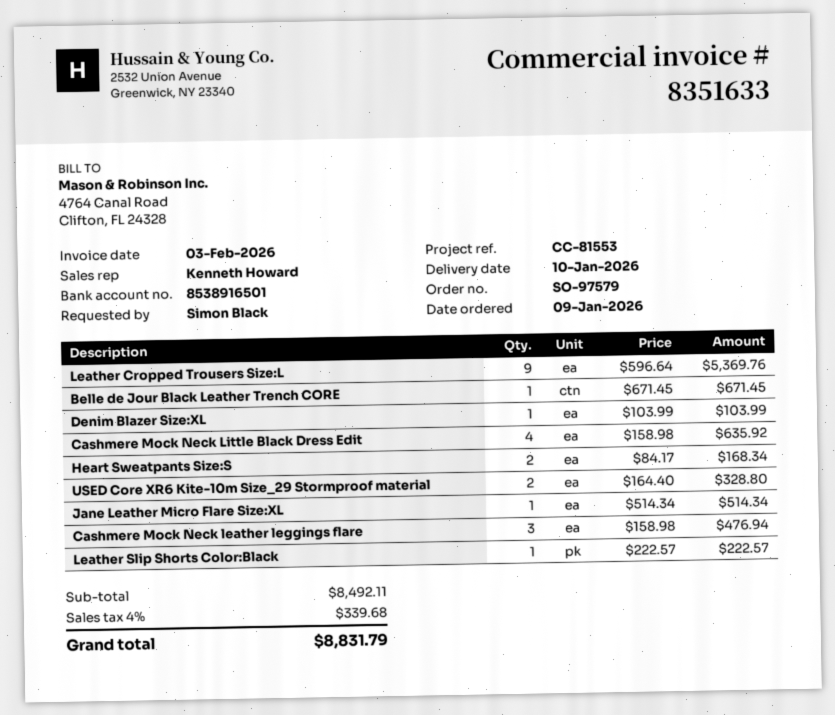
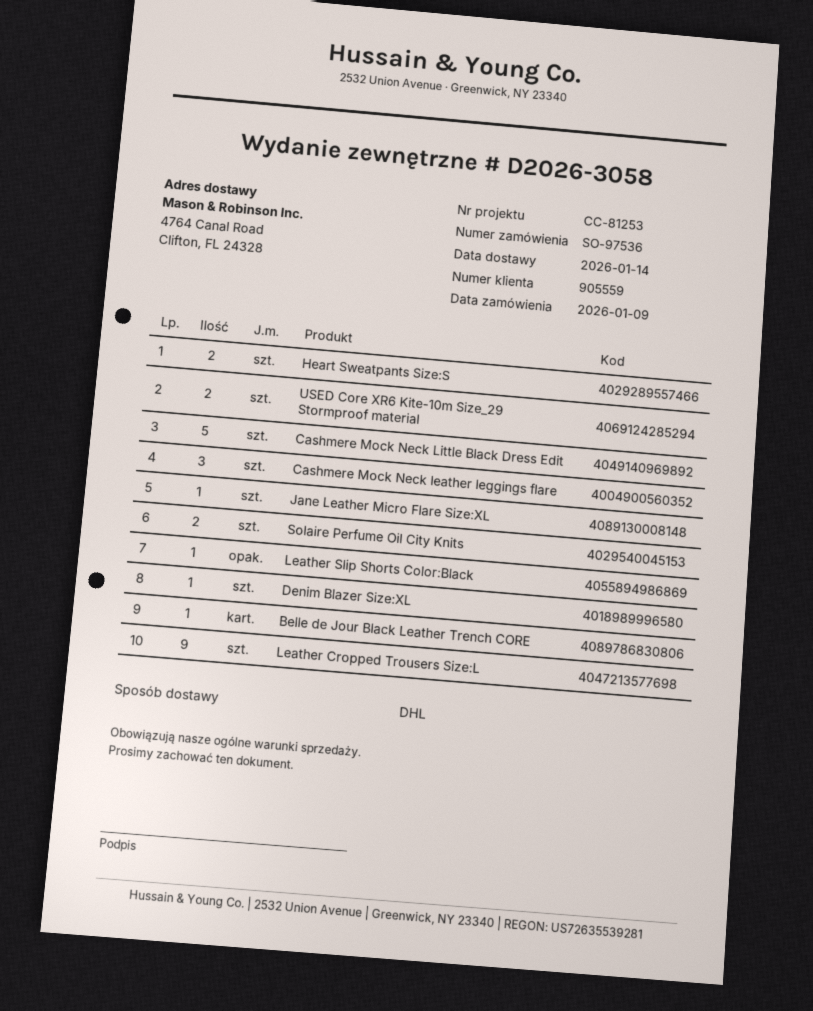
order number: SO-97579 -> SO-97536
delivery date: 2026-01-10 -> 2026-01-14
reference: CC-81553 -> CC-81253
Cashmere Mock Neck Little Black Dress Edit: 4 -> 5
Solaire Perfume Oil City Knits: none -> 2

